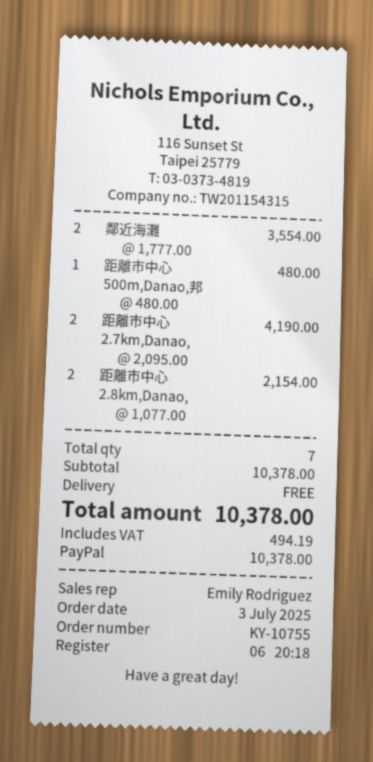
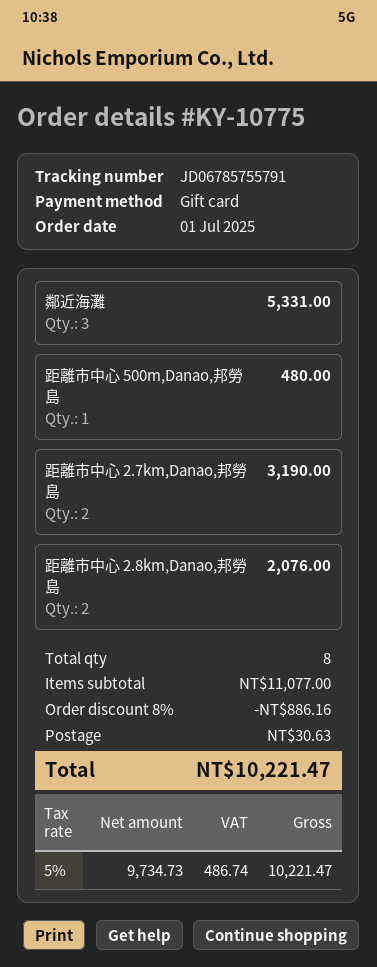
order number: KY-10755 -> KY-10775
order date: 2025-07-03 -> 2025-07-01
payment method: PayPal -> gift card
鄰近海灘: 2 for 3554.00 -> 3 for 5331.00
距離市中心 2.7km,Danao,: 2 for 4190.00 -> 2 for 3190.00
距離市中心 2.8km,Danao,: 2 for 2154.00 -> 2 for 2076.00
total quantity: 7 -> 8
subtotal: 10378.00 -> 11077.00
discount: none -> 8% = 886.16
shipping: 0.00 -> 30.63
tax: 494.19 -> 486.74
total: 10378.00 -> 10221.47

